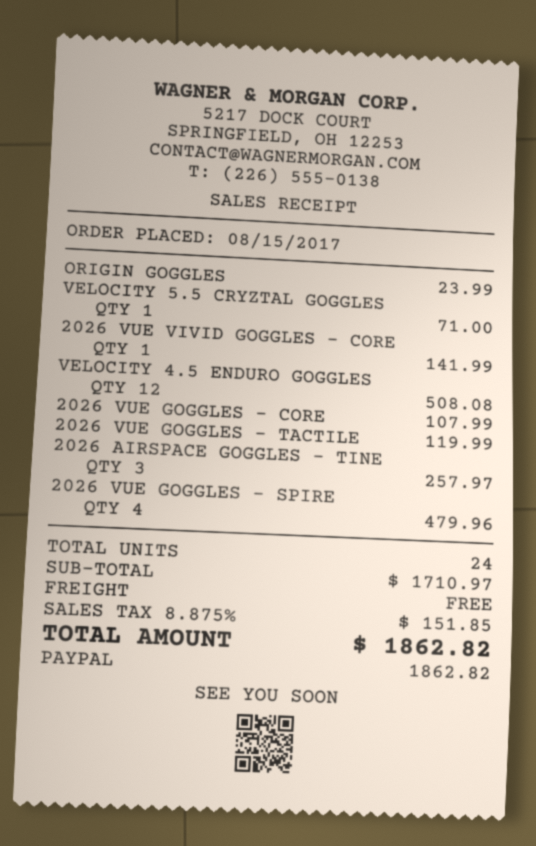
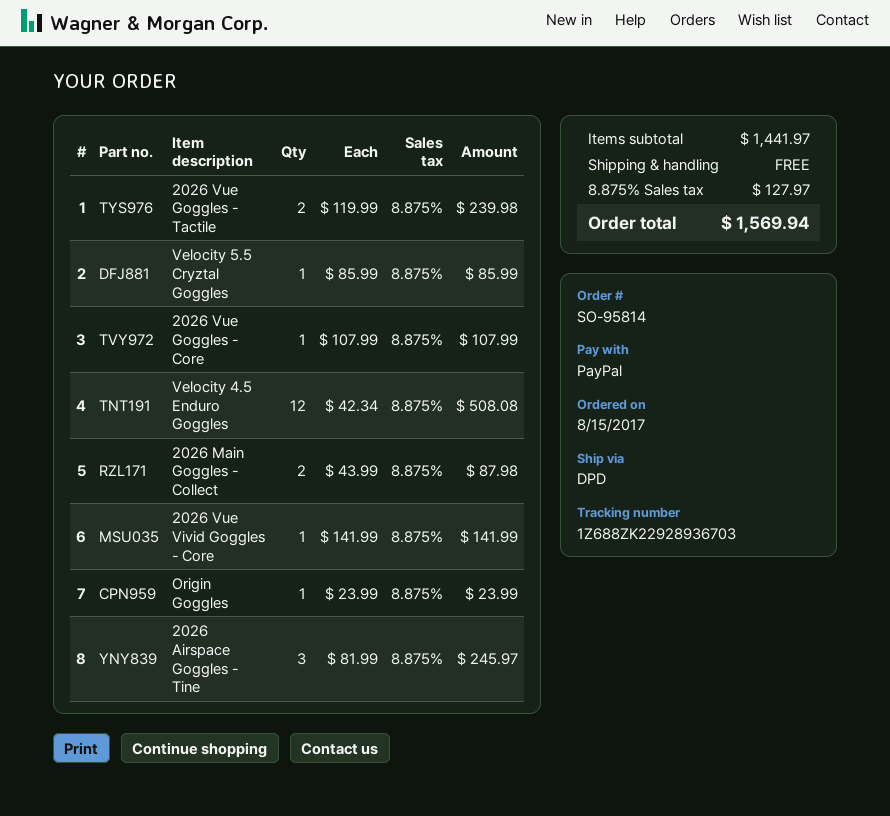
VELOCITY 5.5 CRYZTAL GOGGLES: 1 for 71.00 -> 1 for 85.99
2026 VUE GOGGLES - TACTILE: 1 for 119.99 -> 2 for 239.98
2026 AIRSPACE GOGGLES - TINE: 3 for 257.97 -> 3 for 245.97
2026 VUE GOGGLES - SPIRE: 4 for 479.96 -> none
2026 Main Goggles - Collect: none -> 2 for 87.98
subtotal: 1710.97 -> 1441.97
tax: 8.875% = 151.85 -> 8.875% = 127.97
total: 1862.82 -> 1569.94

